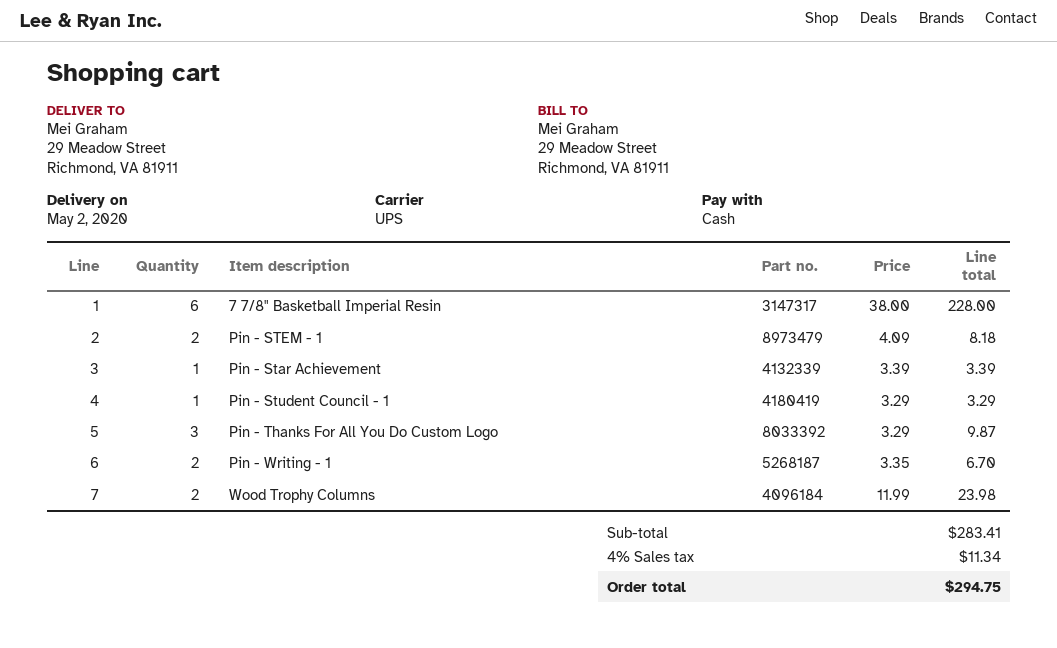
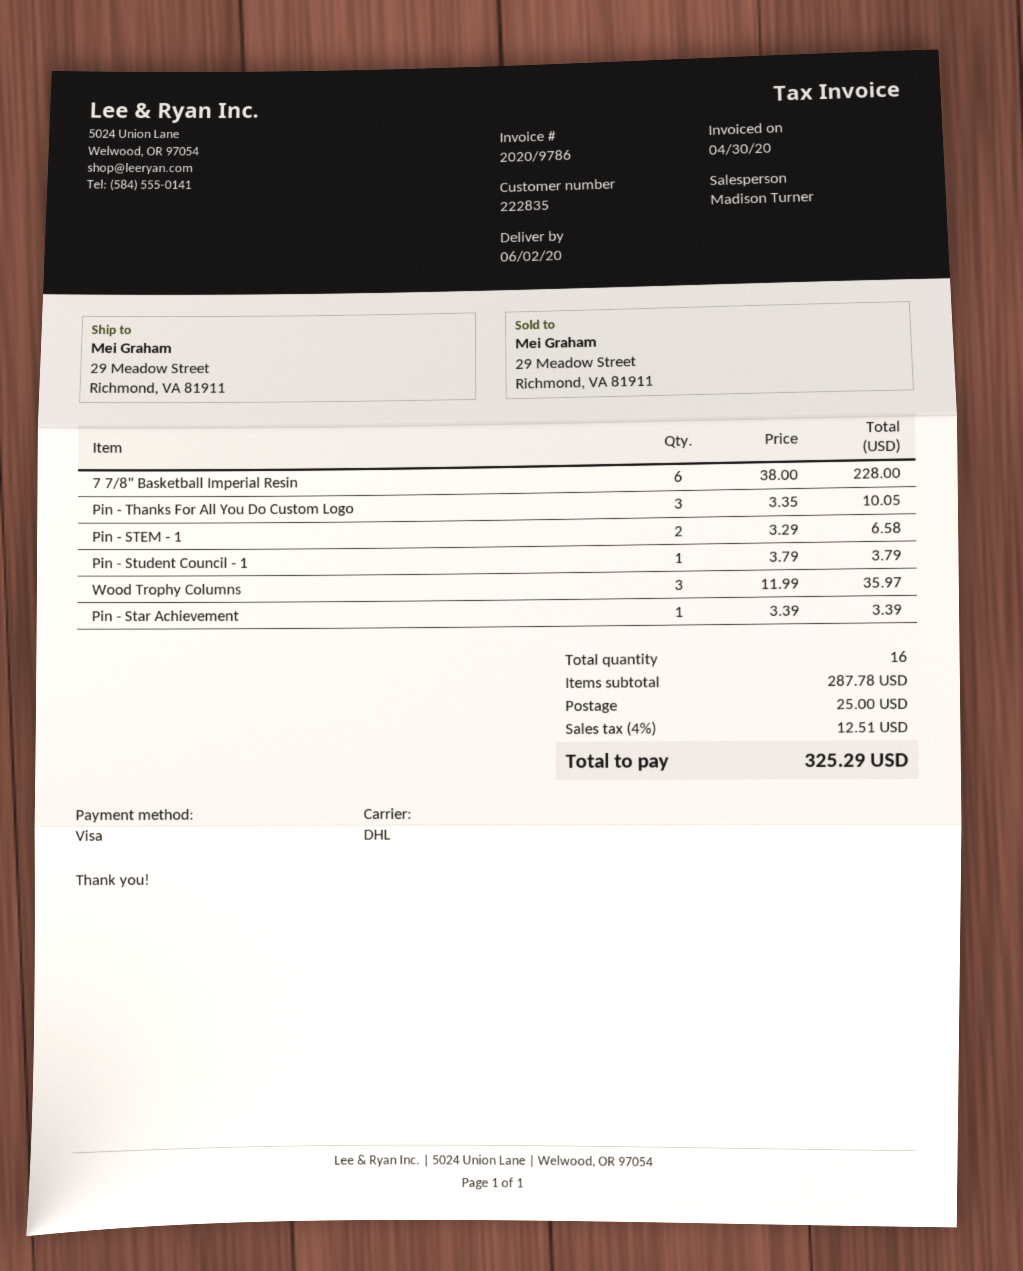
delivery date: 2020-05-02 -> 2020-06-02
payment method: cash -> Visa
shipping method: UPS -> DHL
Pin - STEM - 1: 2 x 4.09 = 8.18 -> 2 x 3.29 = 6.58
Pin - Student Council - 1: 1 x 3.29 = 3.29 -> 1 x 3.79 = 3.79
Pin - Thanks For All You Do Custom Logo: 3 x 3.29 = 9.87 -> 3 x 3.35 = 10.05
Pin - Writing - 1: 2 x 3.35 = 6.70 -> none
Wood Trophy Columns: 2 x 11.99 = 23.98 -> 3 x 11.99 = 35.97
subtotal: 283.41 -> 287.78
shipping: none -> 25.00
tax: 4% = 11.34 -> 4% = 12.51
total: 294.75 -> 325.29

